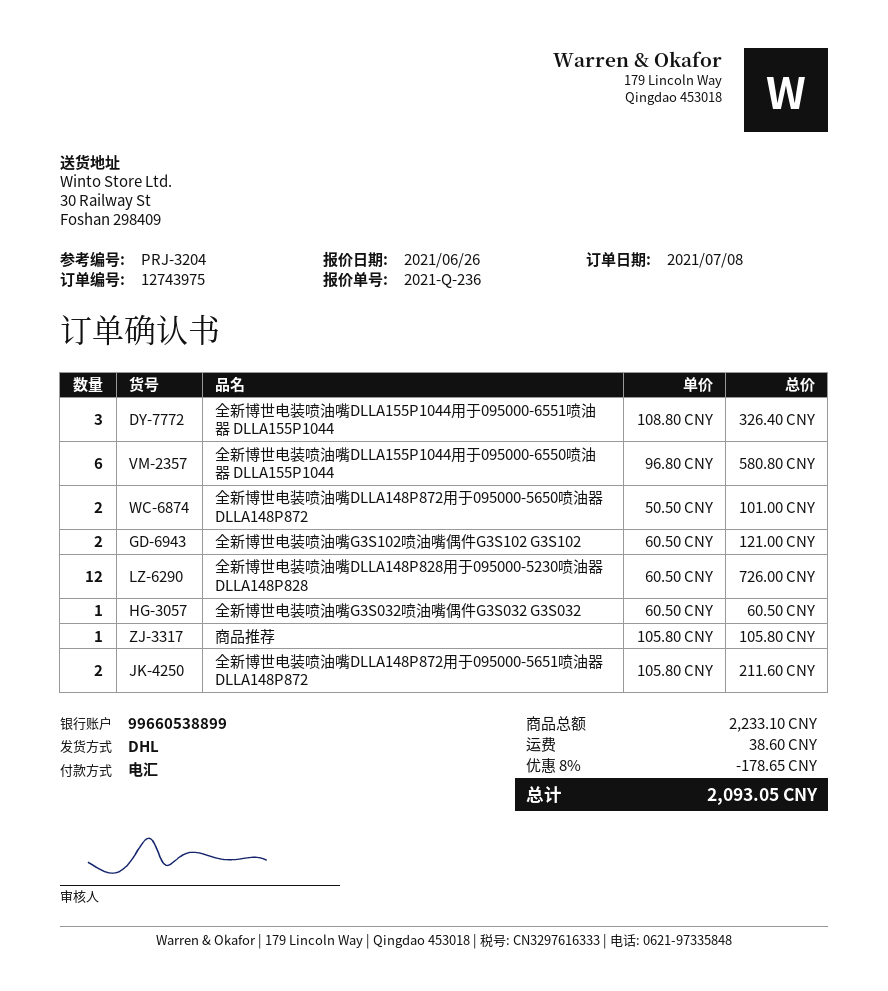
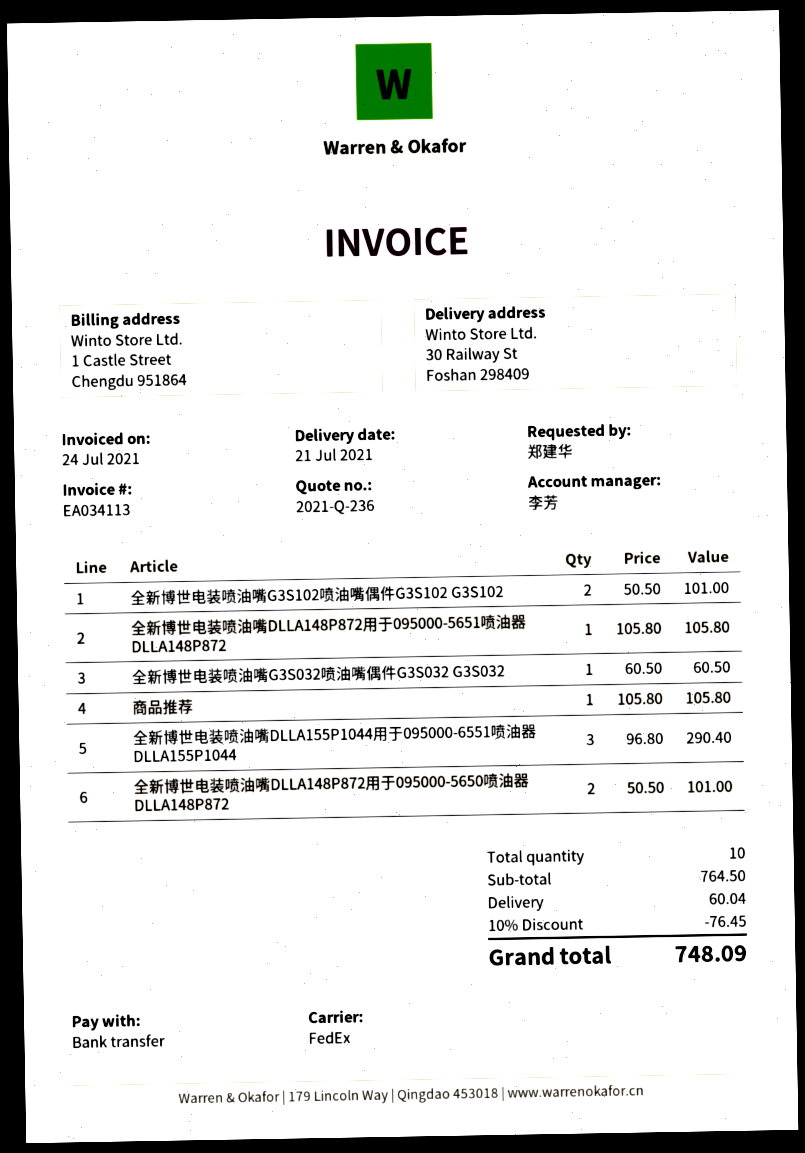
shipping method: DHL -> FedEx
全新博世电装喷油嘴DLLA155P1044用于095000-6551喷油器 DLLA155P1044: 3 x 108.80 = 326.40 -> 3 x 96.80 = 290.40
全新博世电装喷油嘴DLLA155P1044用于095000-6550喷油器 DLLA155P1044: 6 x 96.80 = 580.80 -> none
全新博世电装喷油嘴G3S102喷油嘴偶件G3S102 G3S102: 2 x 60.50 = 121.00 -> 2 x 50.50 = 101.00
全新博世电装喷油嘴DLLA148P828用于095000-5230喷油器 DLLA148P828: 12 x 60.50 = 726.00 -> none
全新博世电装喷油嘴DLLA148P872用于095000-5651喷油器 DLLA148P872: 2 x 105.80 = 211.60 -> 1 x 105.80 = 105.80
subtotal: 2233.10 -> 764.50
discount: 8% = 178.65 -> 10% = 76.45
shipping: 38.60 -> 60.04
total: 2093.05 -> 748.09

